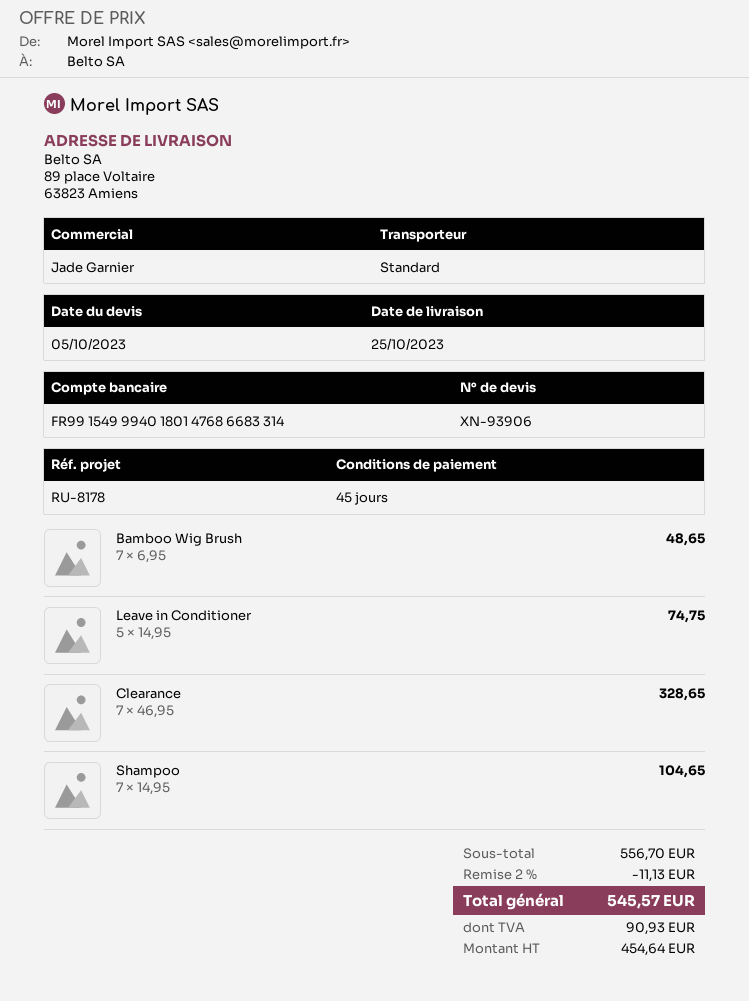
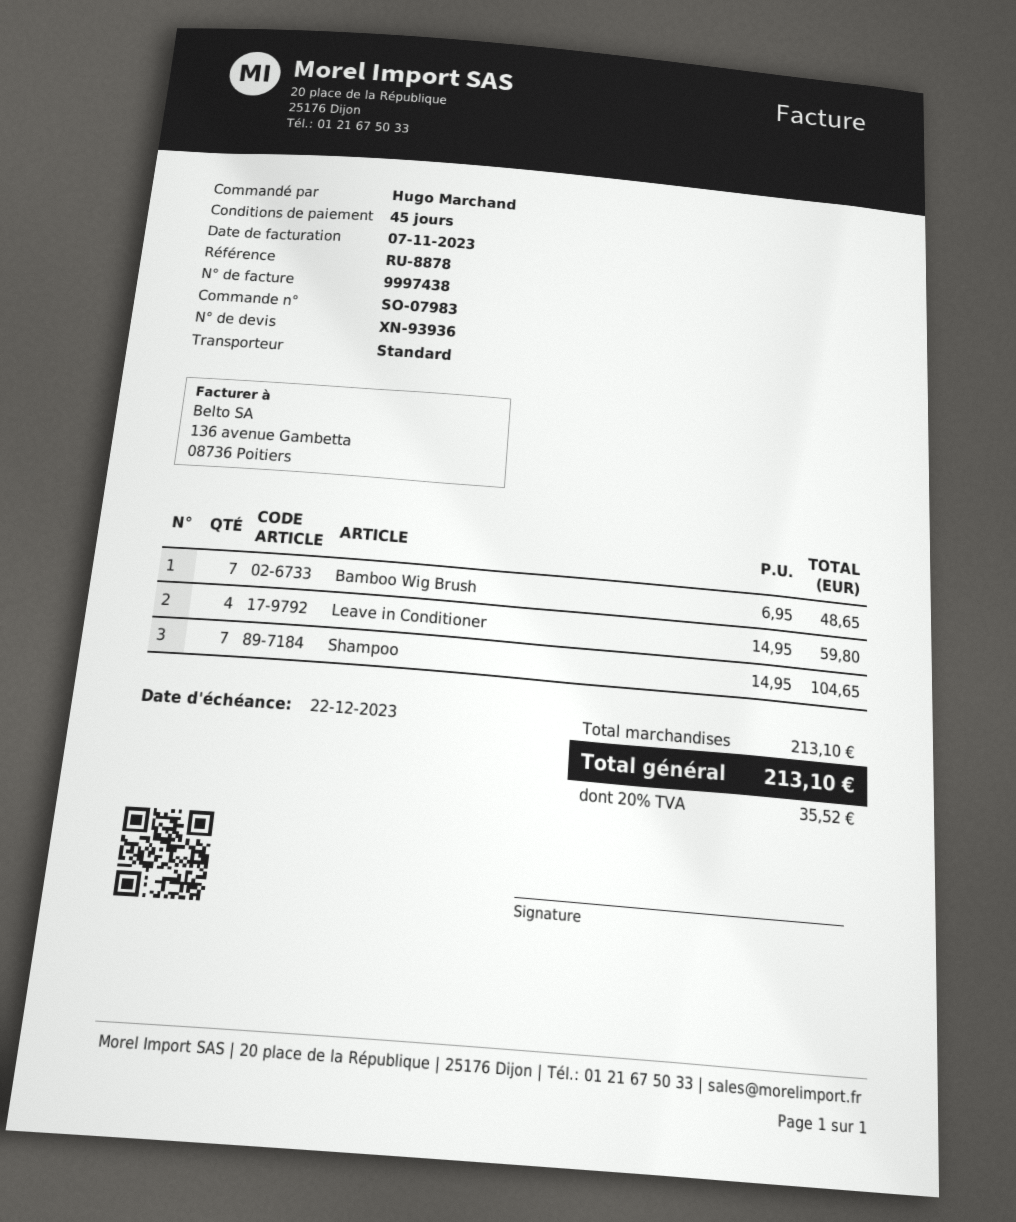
quote number: XN-93906 -> XN-93936
reference: RU-8178 -> RU-8878
Leave in Conditioner: 5 x 14.95 = 74.75 -> 4 x 14.95 = 59.80
Clearance: 7 x 46.95 = 328.65 -> none
subtotal: 556.70 -> 213.10
discount: 2% = 11.13 -> none
tax: 90.93 -> 35.52
total: 545.57 -> 213.10

